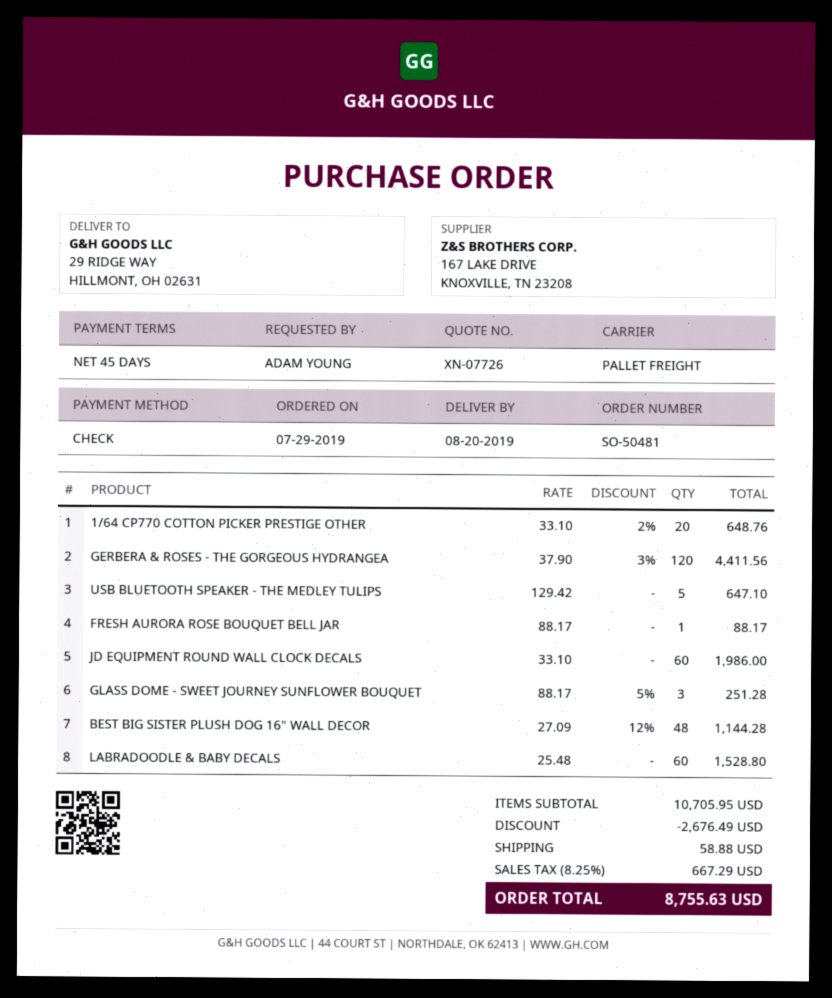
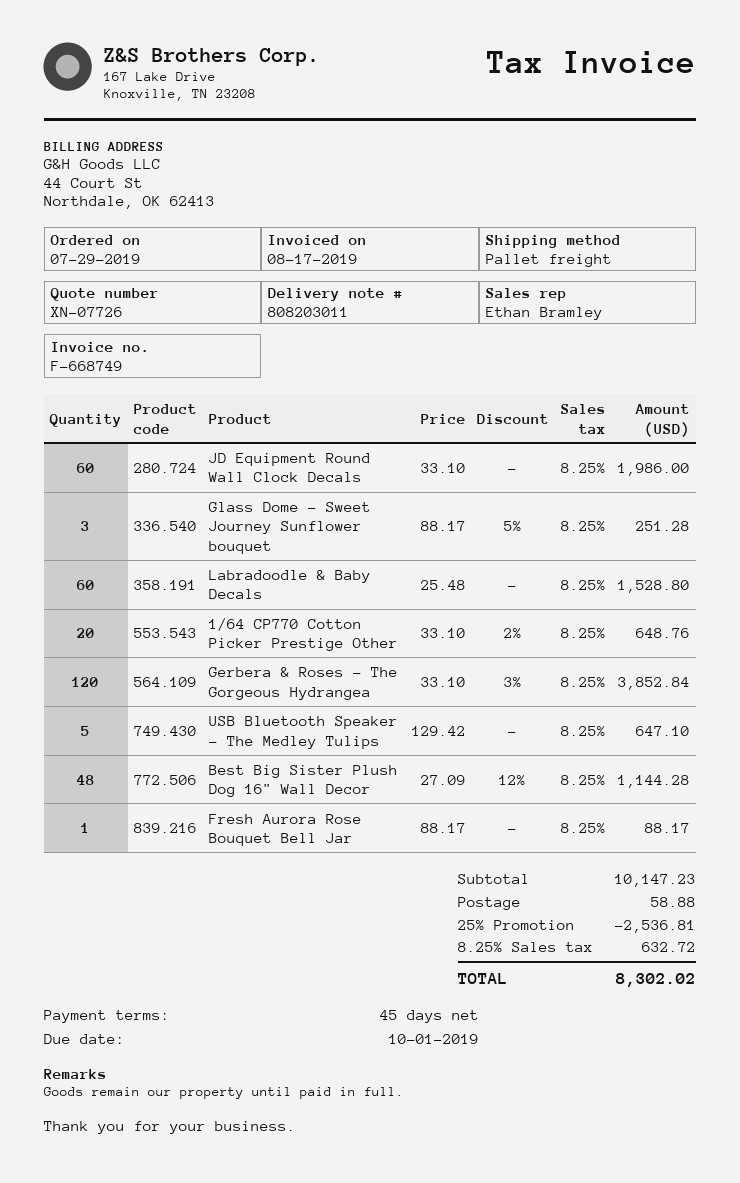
GERBERA & ROSES - THE GORGEOUS HYDRANGEA: 120 x 37.90 - 3% = 4411.56 -> 120 x 33.10 - 3% = 3852.84
subtotal: 10705.95 -> 10147.23
discount: 2676.49 -> 2536.81
tax: 8.25% = 667.29 -> 8.25% = 632.72
total: 8755.63 -> 8302.02

